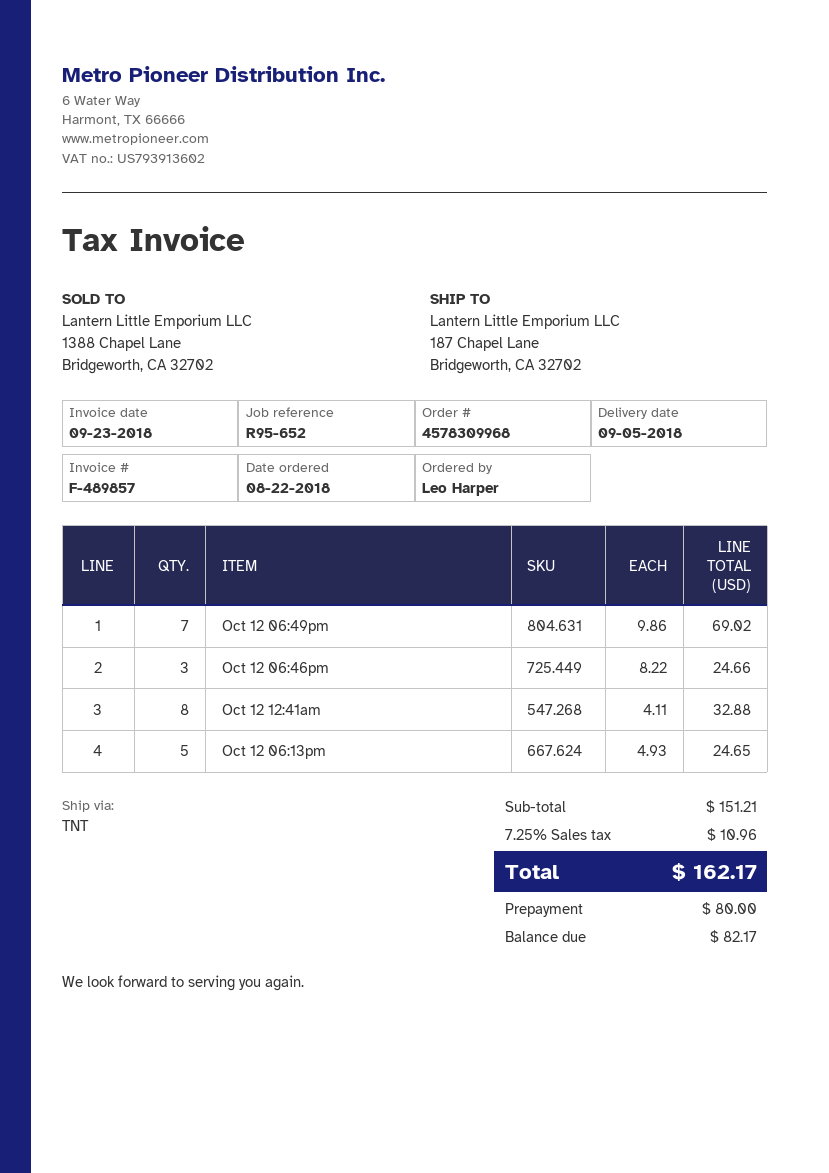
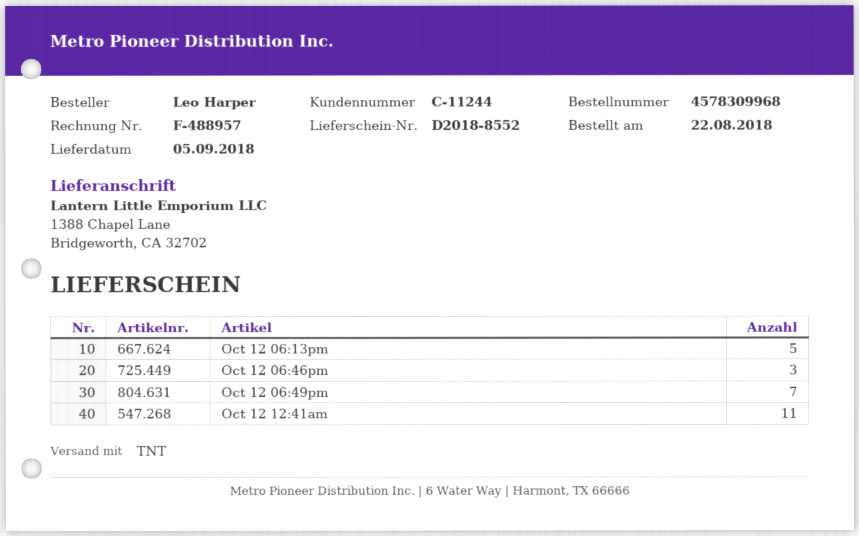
invoice number: F-489857 -> F-488957
ship to: 187 Chapel Lane, Bridgeworth, CA 32702 -> 1388 Chapel Lane, Bridgeworth, CA 32702
Oct 12 12:41am: 8 -> 11

